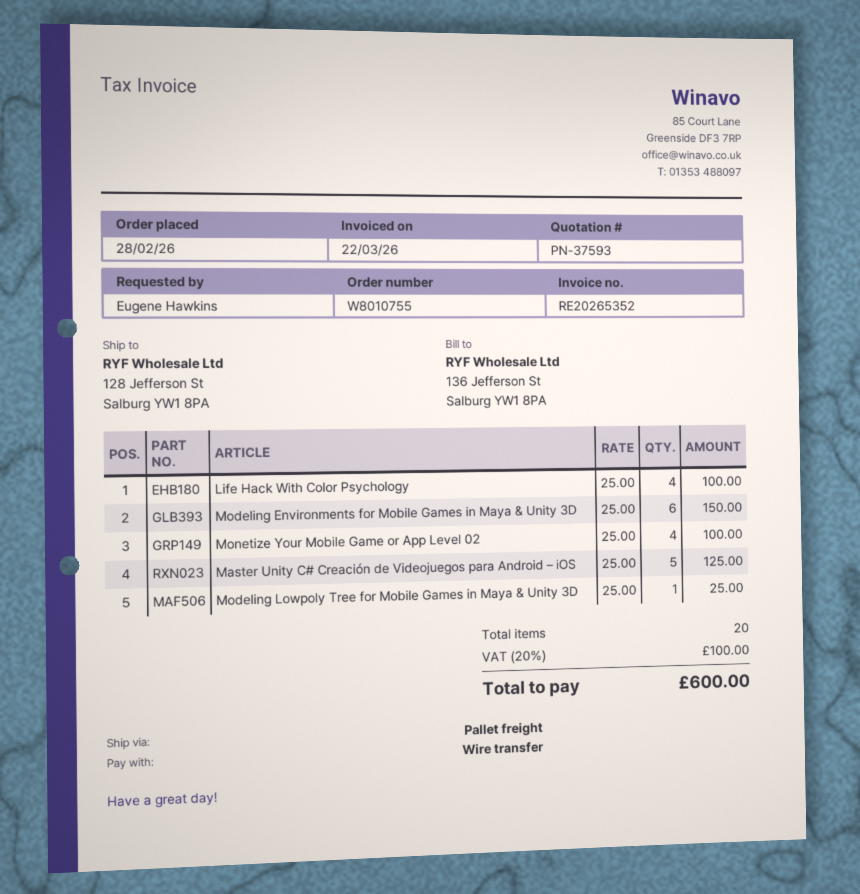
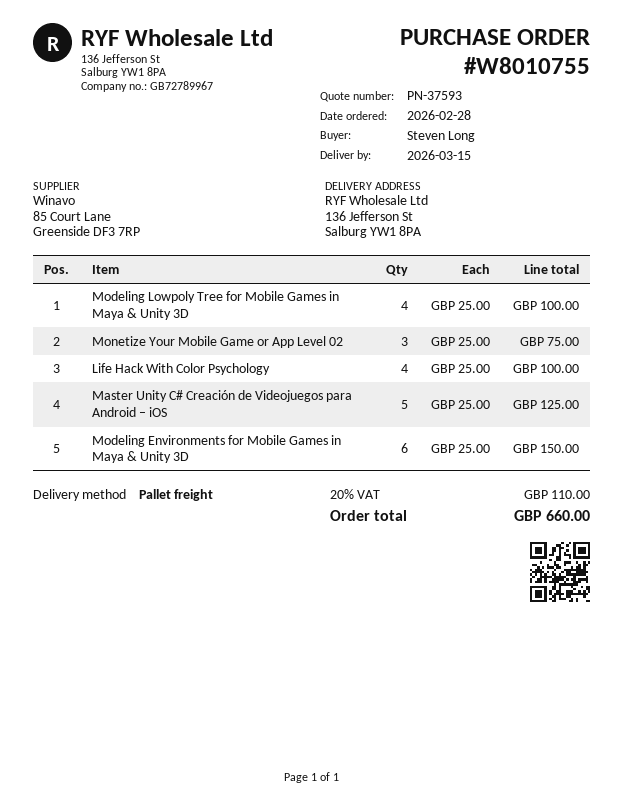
ordered by: Eugene Hawkins -> Steven Long
ship to: 128 Jefferson St, Salburg YW1 8PA -> 136 Jefferson St, Salburg YW1 8PA
Monetize Your Mobile Game or App Level 02: 4 x 25.00 = 100.00 -> 3 x 25.00 = 75.00
Modeling Lowpoly Tree for Mobile Games in Maya & Unity 3D: 1 x 25.00 = 25.00 -> 4 x 25.00 = 100.00
tax: 20% = 100.00 -> 20% = 110.00
total: 600.00 -> 660.00

